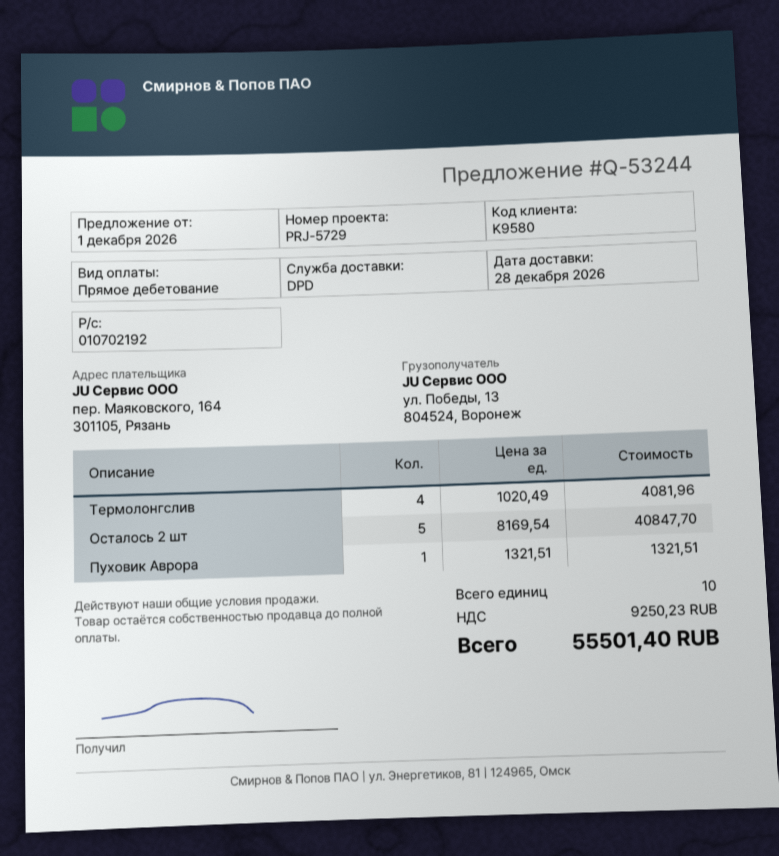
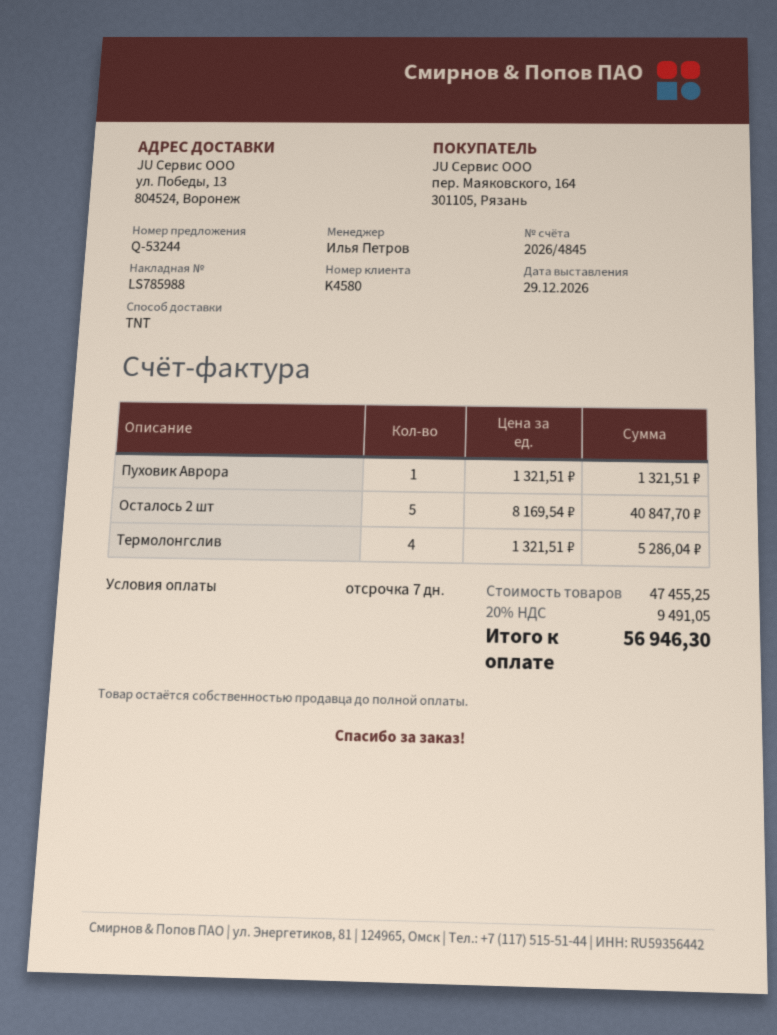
customer number: K9580 -> K4580
shipping method: DPD -> TNT
Термолонгслив: 4 x 1020.49 = 4081.96 -> 4 x 1321.51 = 5286.04
tax: 9250.23 -> 9491.05
total: 55501.40 -> 56946.30

